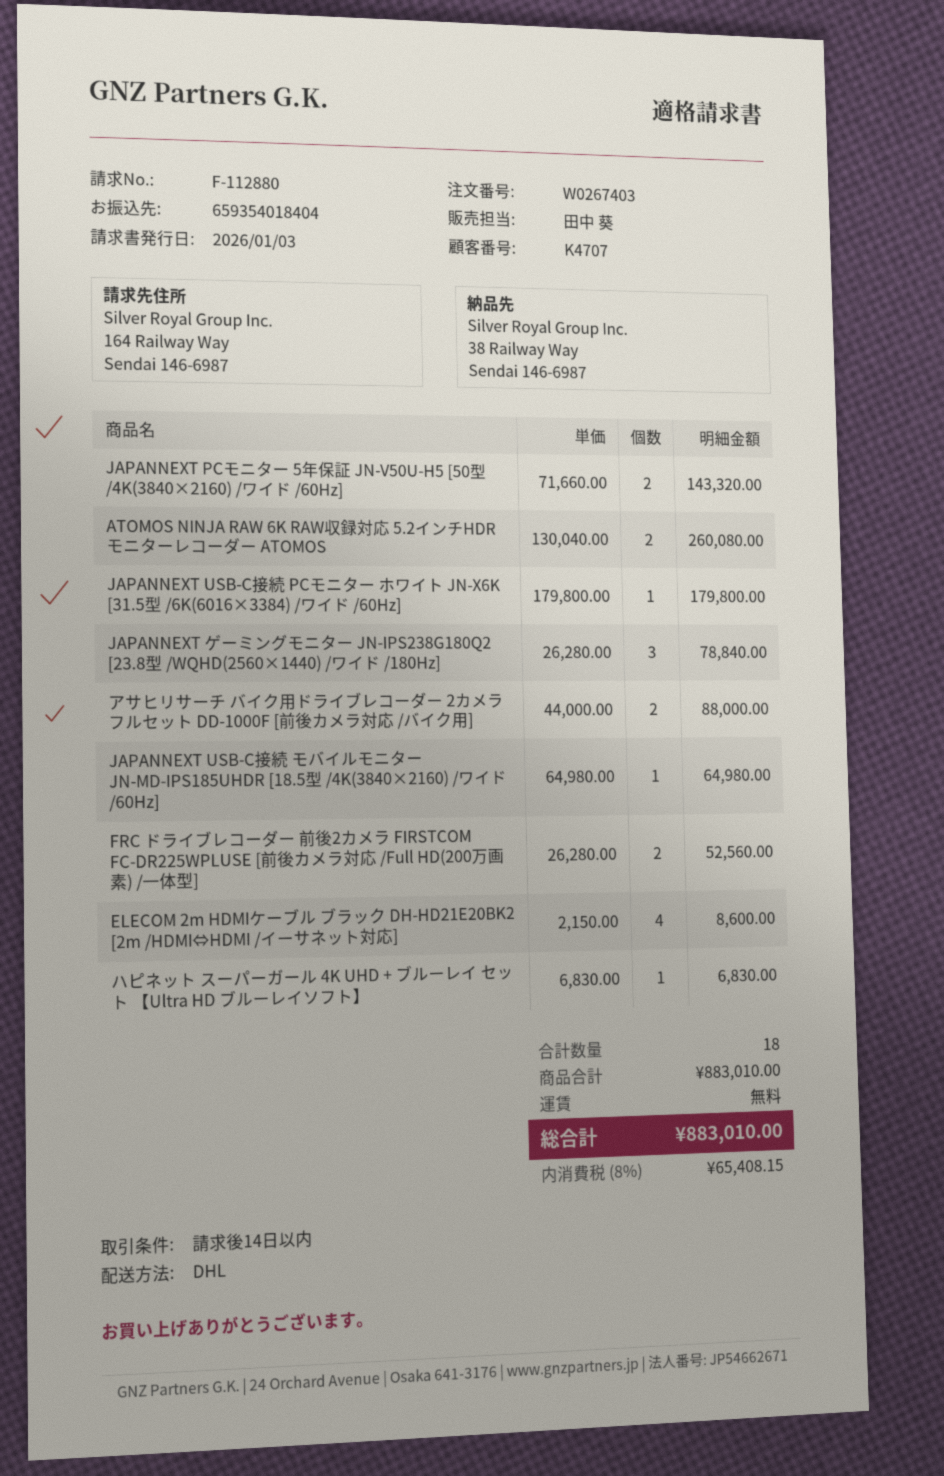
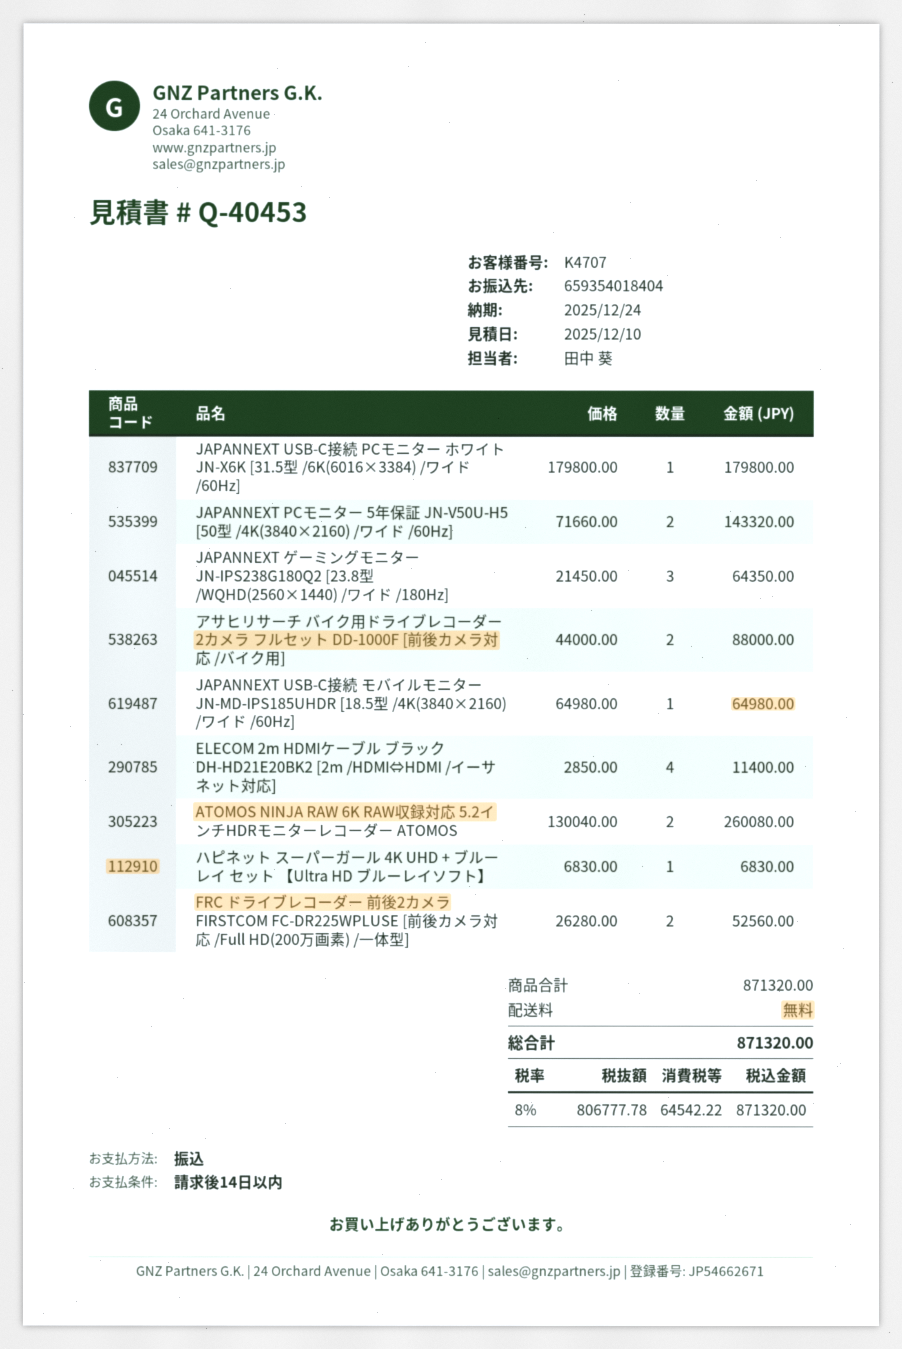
JAPANNEXT ゲーミングモニター JN-IPS238G180Q2 [23.8型 /WQHD(2560×1440) /ワイド /180Hz]: 3 x 26280.00 = 78840.00 -> 3 x 21450.00 = 64350.00
ELECOM 2m HDMIケーブル ブラック DH-HD21E20BK2 [2m /HDMI⇔HDMI /イーサネット対応]: 4 x 2150.00 = 8600.00 -> 4 x 2850.00 = 11400.00
subtotal: 883010.00 -> 871320.00
tax: 8% = 65408.15 -> 8% = 64542.22
total: 883010.00 -> 871320.00

